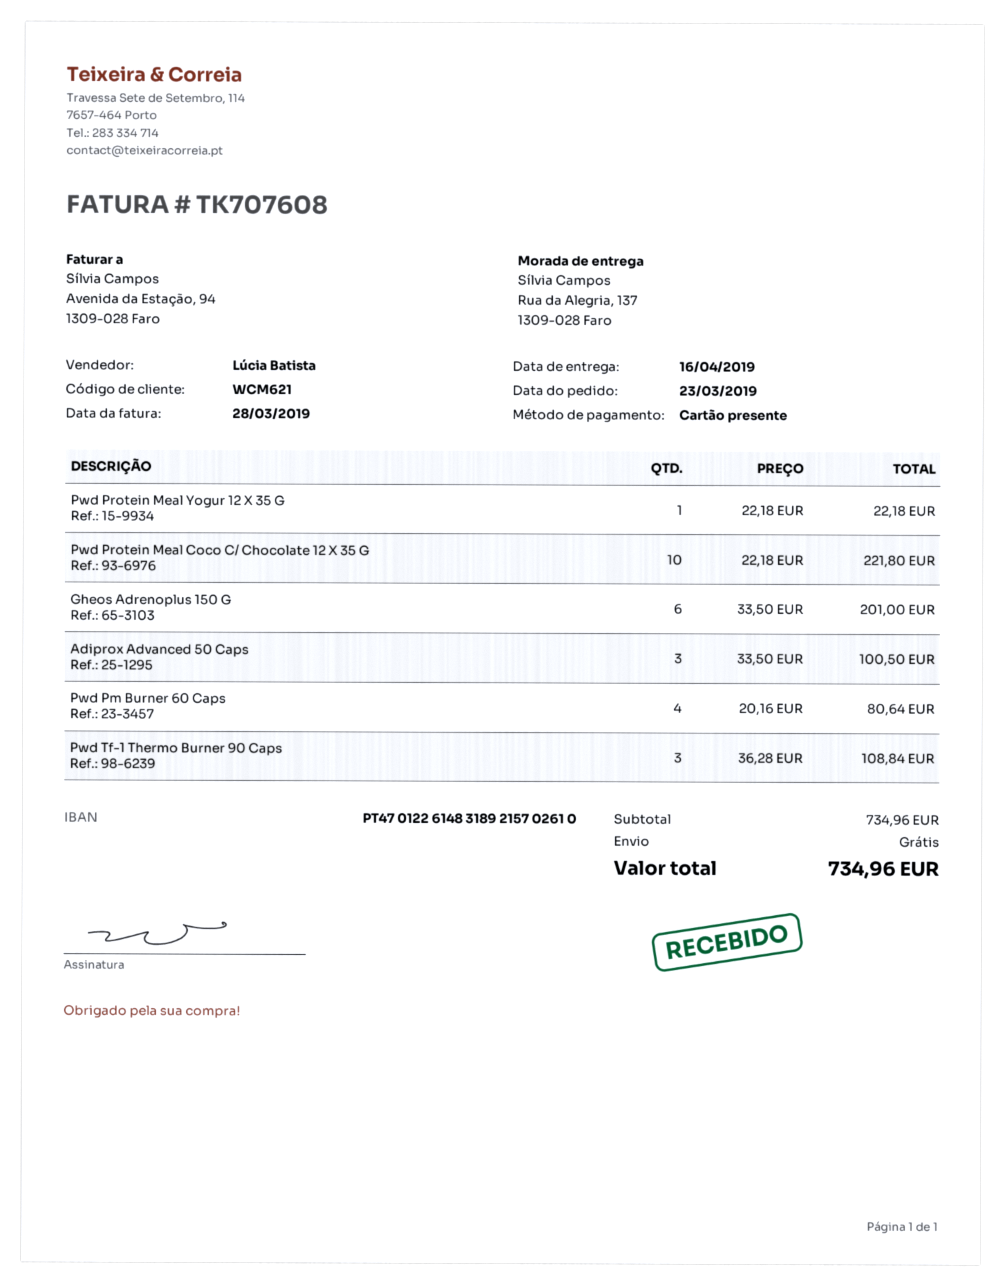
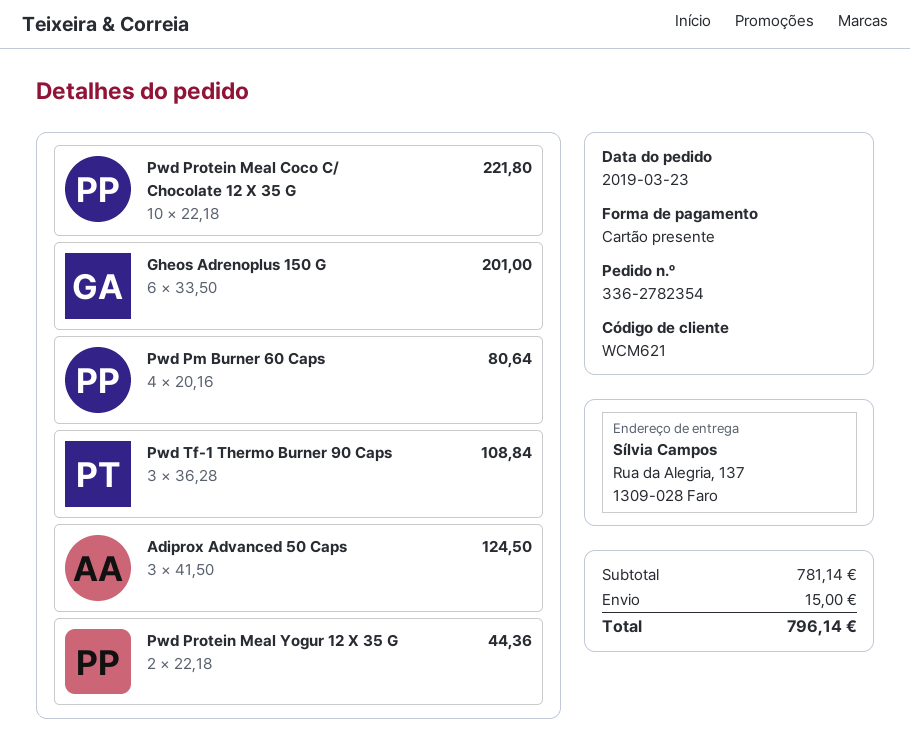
Pwd Protein Meal Yogur 12 X 35 G: 1 x 22.18 = 22.18 -> 2 x 22.18 = 44.36
Adiprox Advanced 50 Caps: 3 x 33.50 = 100.50 -> 3 x 41.50 = 124.50
subtotal: 734.96 -> 781.14
shipping: 0.00 -> 15.00
total: 734.96 -> 796.14

